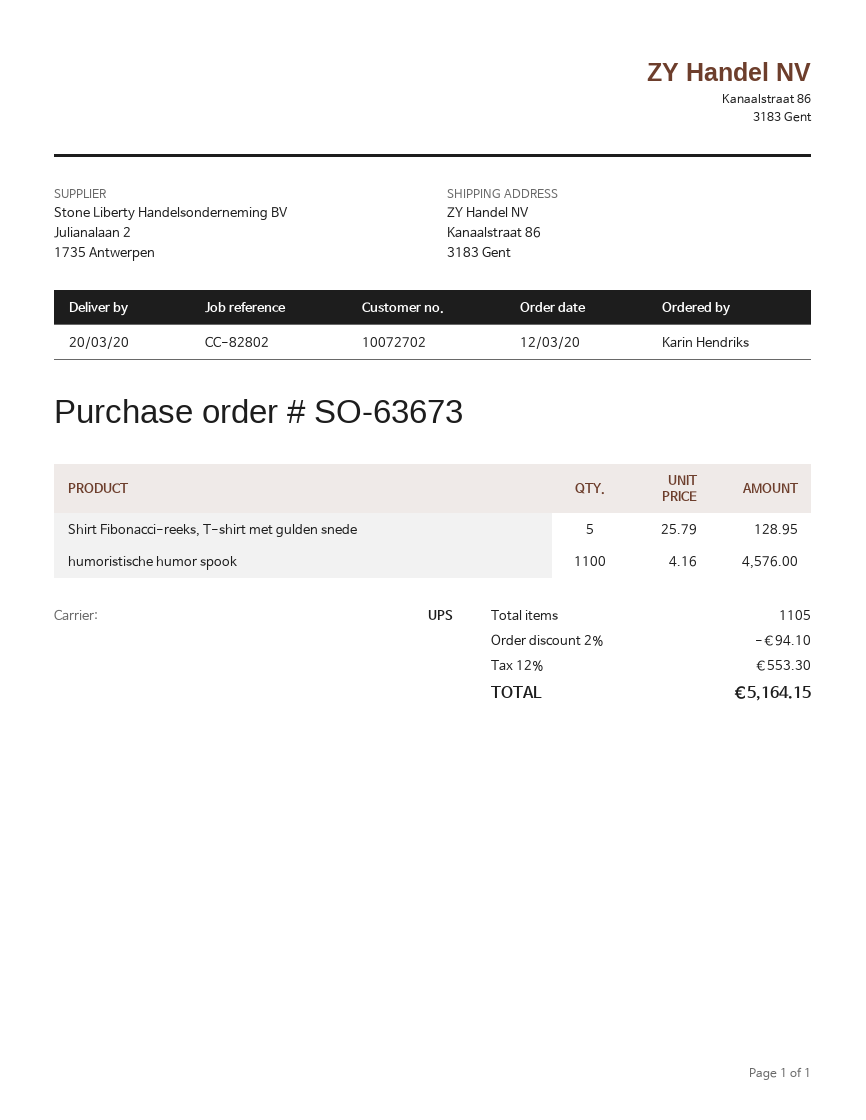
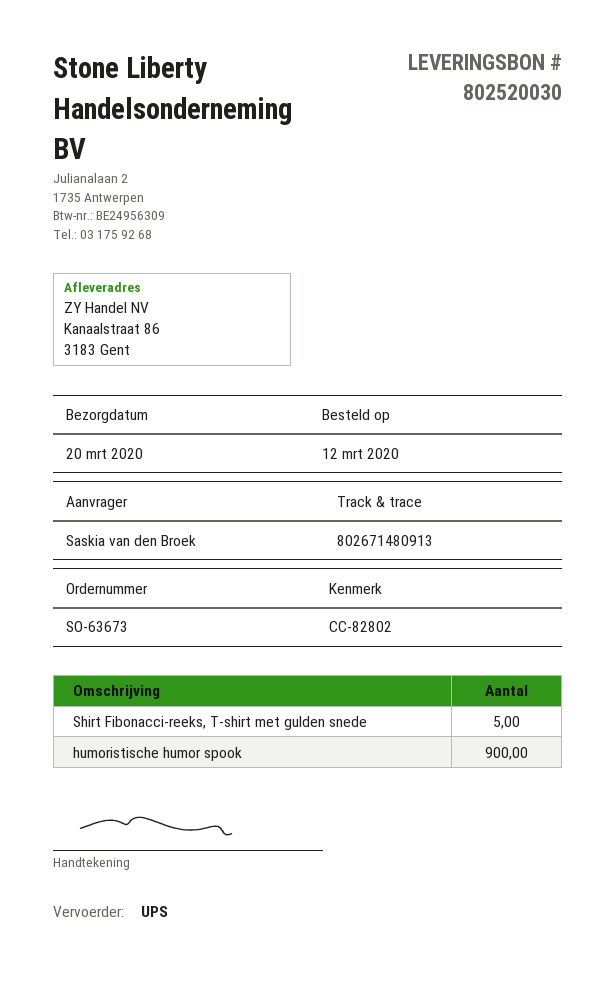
ordered by: Karin Hendriks -> Saskia van den Broek
humoristische humor spook: 1100 -> 900

